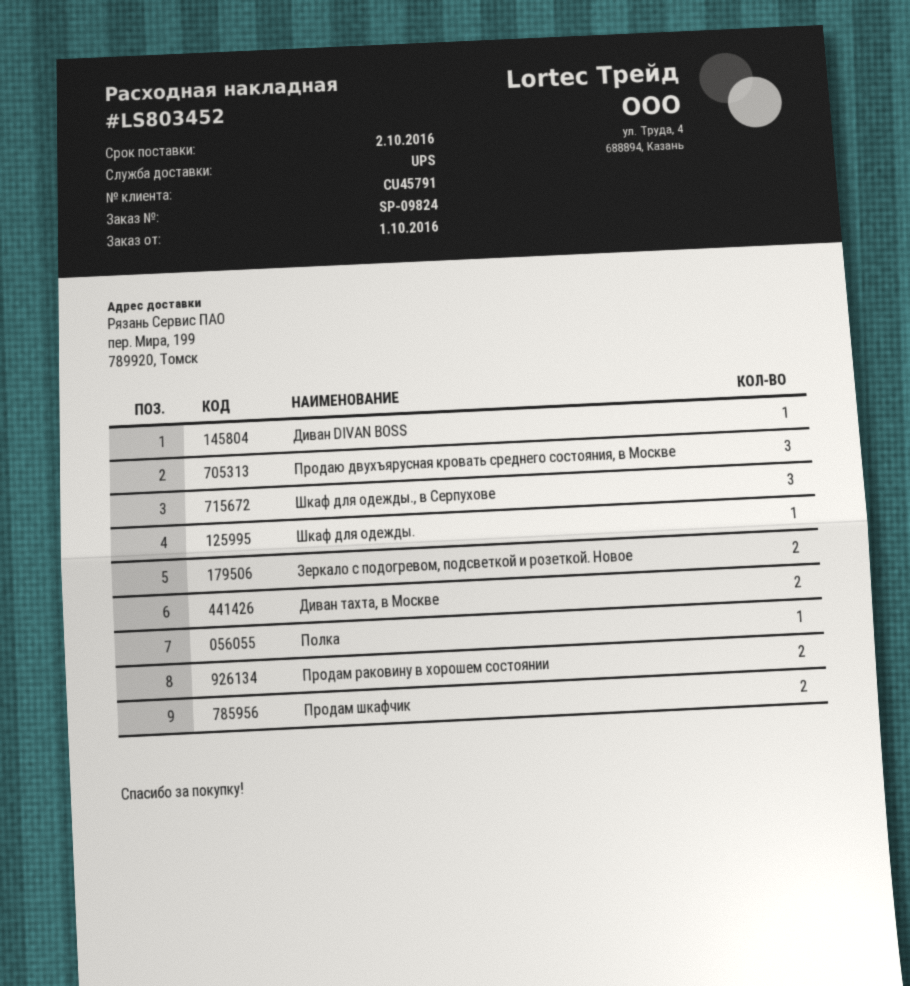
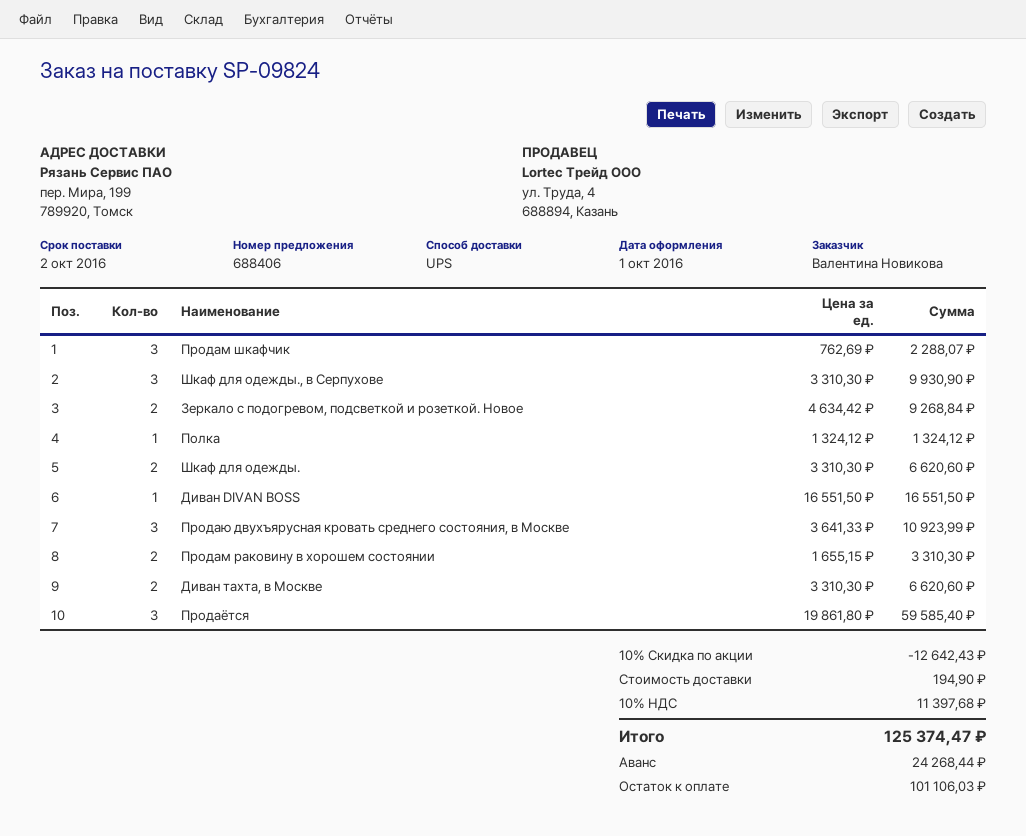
Шкаф для одежды.: 1 -> 2
Продам шкафчик: 2 -> 3
Продаётся: none -> 3

